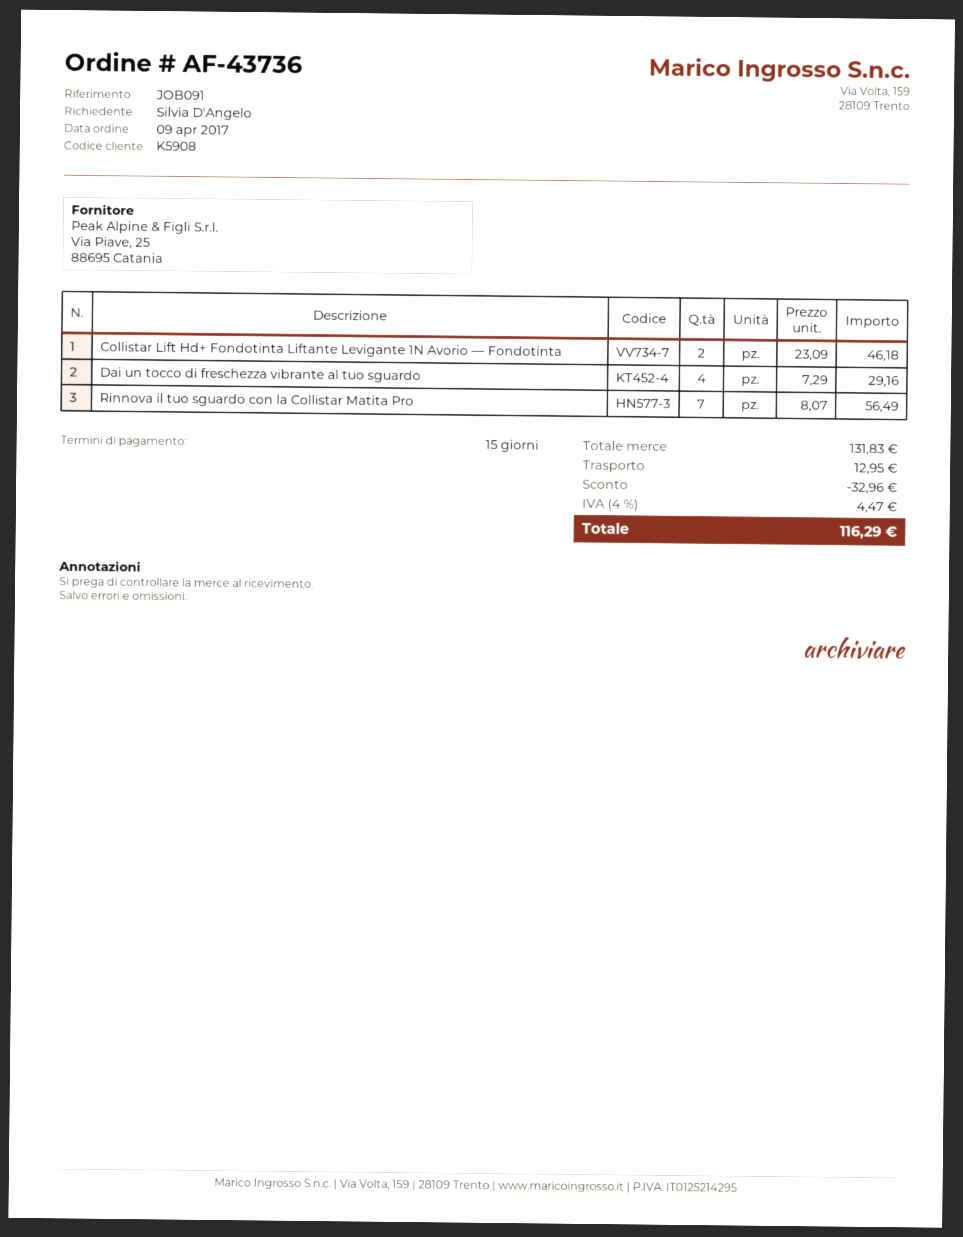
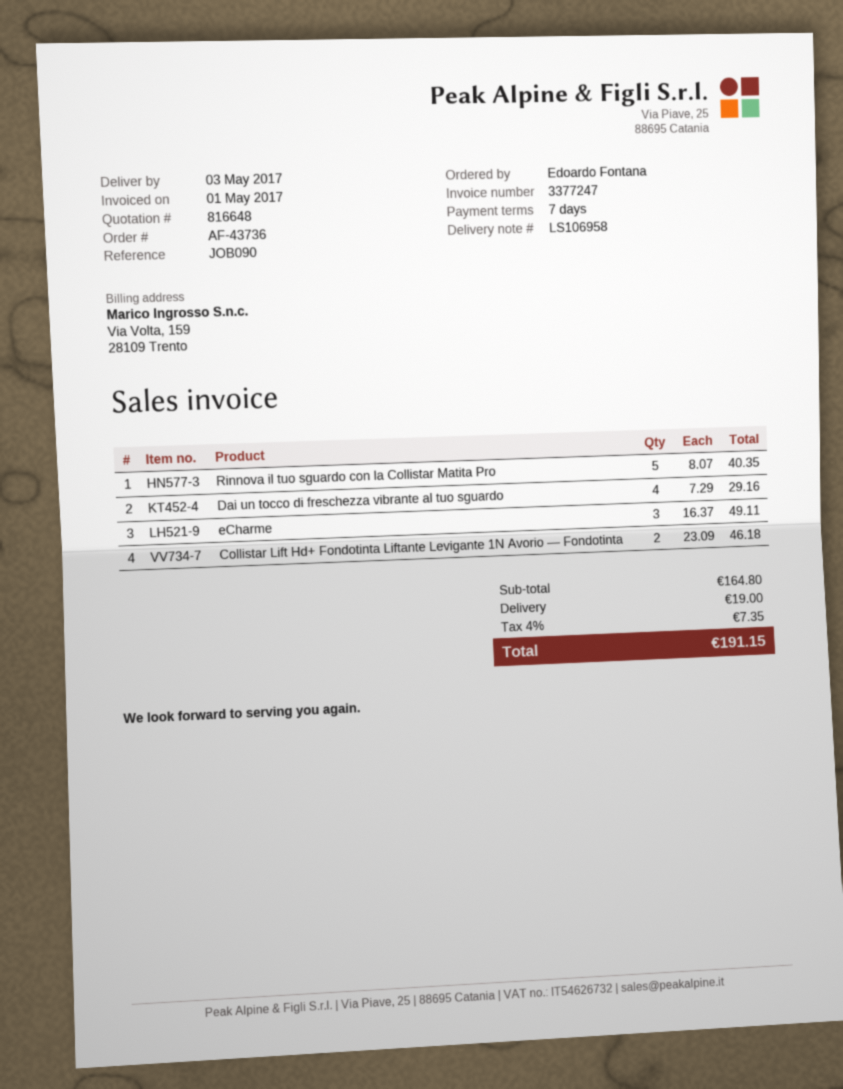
payment terms: 15 days -> 7 days
reference: JOB091 -> JOB090
ordered by: Silvia D'Angelo -> Edoardo Fontana
Rinnova il tuo sguardo con la Collistar Matita Pro: 7 x 8.07 = 56.49 -> 5 x 8.07 = 40.35
eCharme: none -> 3 x 16.37 = 49.11
subtotal: 131.83 -> 164.80
discount: 32.96 -> none
shipping: 12.95 -> 19.00
tax: 4% = 4.47 -> 4% = 7.35
total: 116.29 -> 191.15

